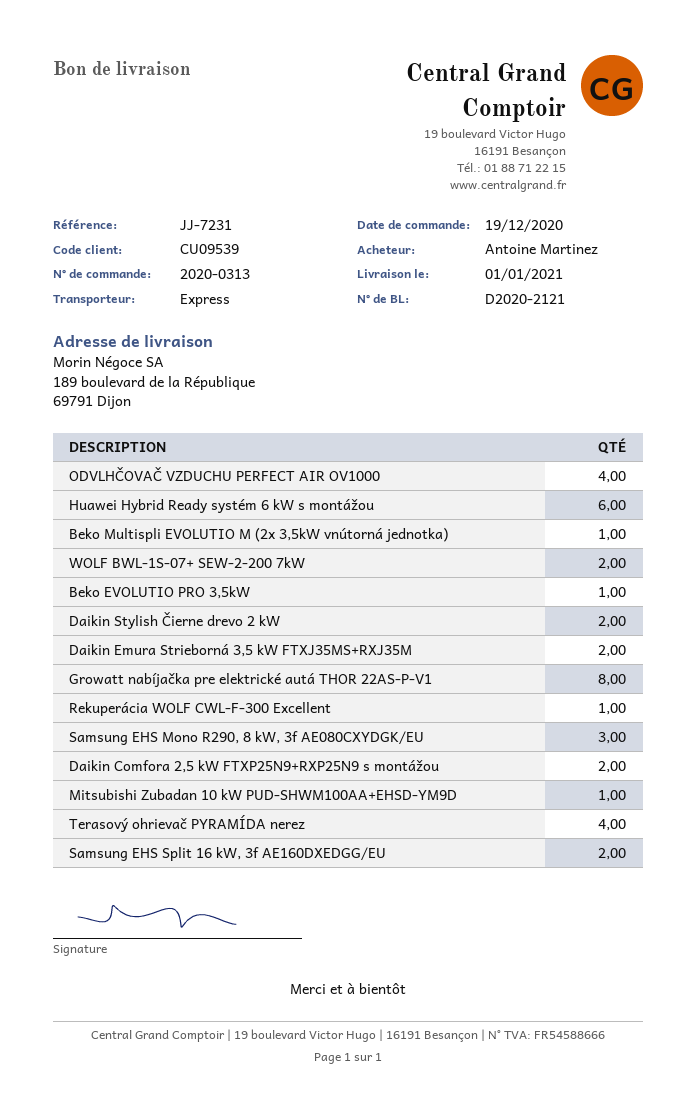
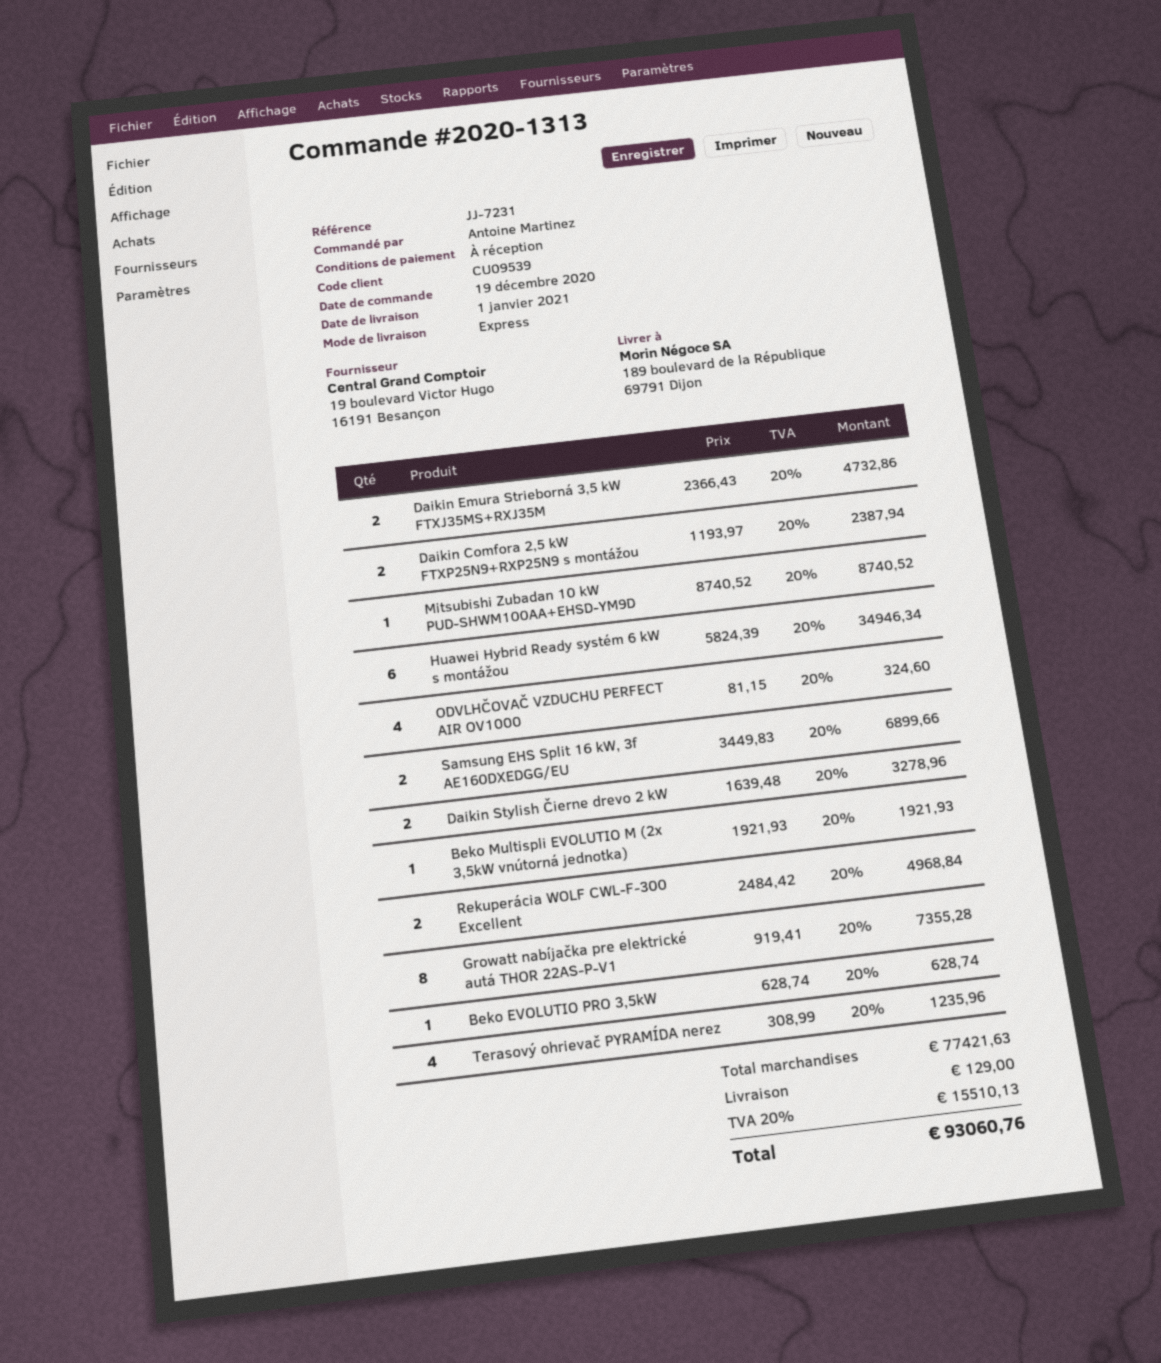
order number: 2020-0313 -> 2020-1313
WOLF BWL-1S-07+ SEW-2-200 7kW: 2 -> none
Rekuperácia WOLF CWL-F-300 Excellent: 1 -> 2
Samsung EHS Mono R290, 8 kW, 3f AE080CXYDGK/EU: 3 -> none

